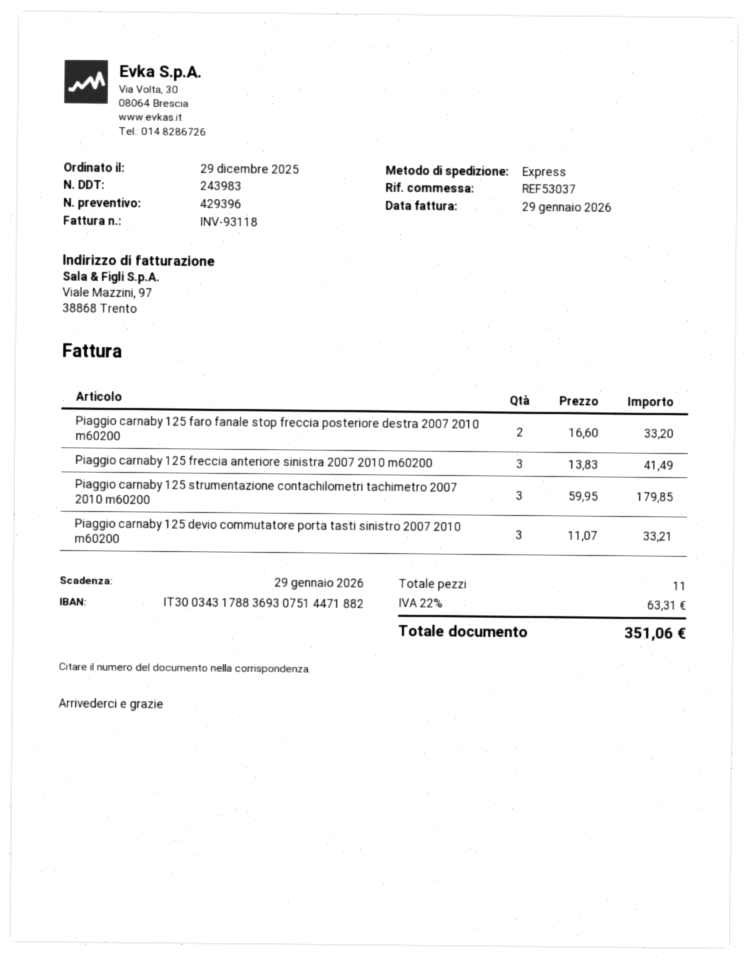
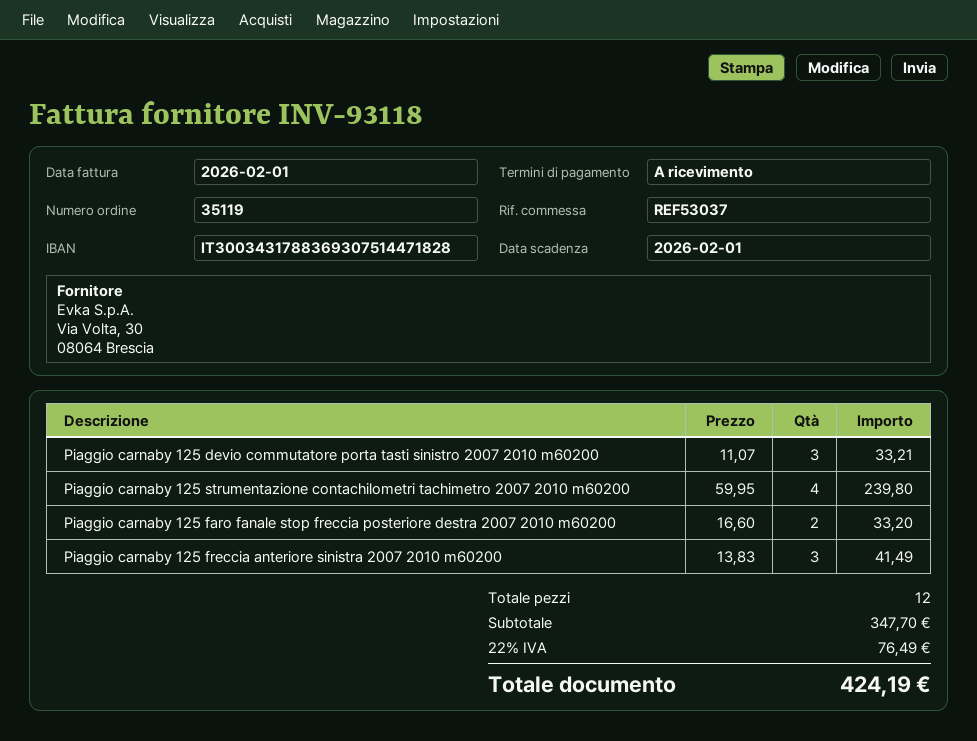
invoice date: 2026-01-29 -> 2026-02-01
due date: 2026-01-29 -> 2026-02-01
bank account: IT3003431788369307514471882 -> IT3003431788369307514471828
Piaggio carnaby 125 strumentazione contachilometri tachimetro 2007 2010 m60200: 3 x 59.95 = 179.85 -> 4 x 59.95 = 239.80
total quantity: 11 -> 12
tax: 22% = 63.31 -> 22% = 76.49
total: 351.06 -> 424.19

